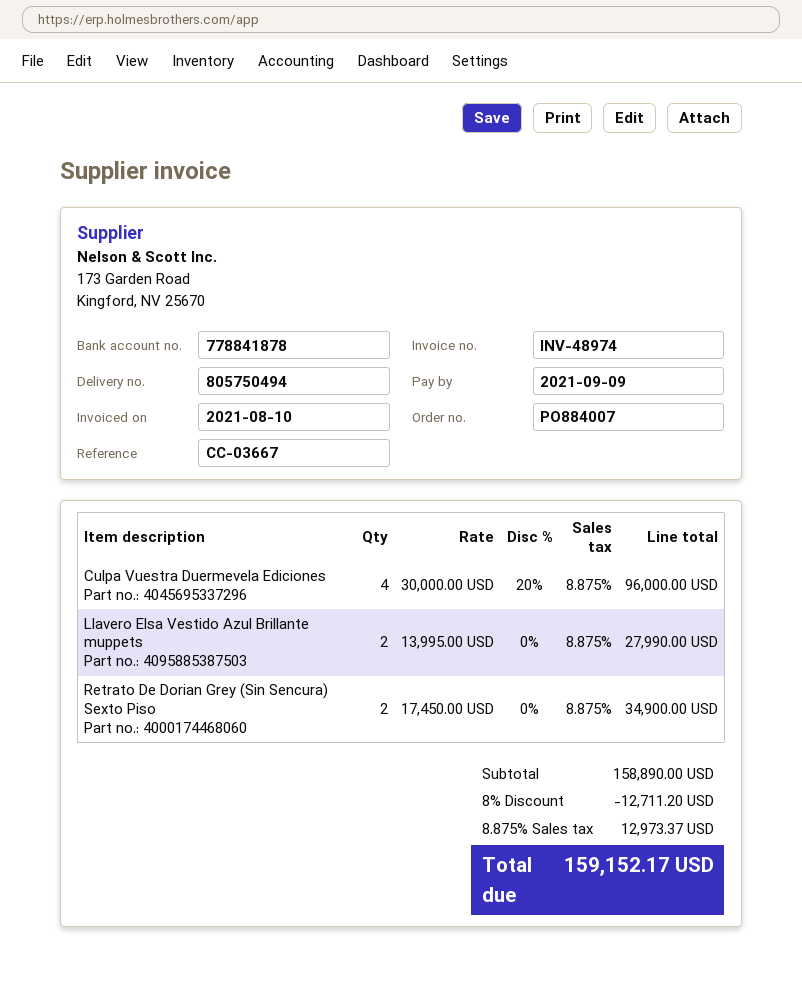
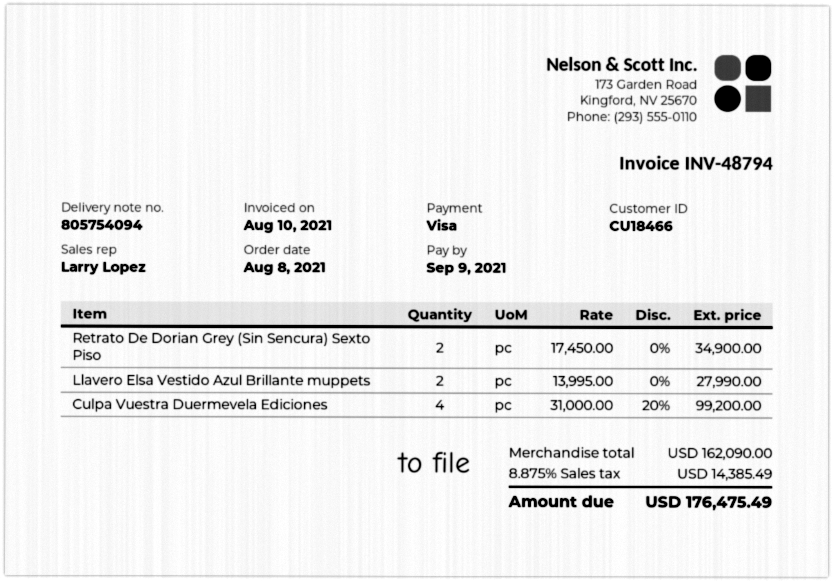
delivery note number: 805750494 -> 805754094
invoice number: INV-48974 -> INV-48794
Culpa Vuestra Duermevela Ediciones: 4 x 30000.00 - 20% = 96000.00 -> 4 x 31000.00 - 20% = 99200.00
subtotal: 158890.00 -> 162090.00
discount: 8% = 12711.20 -> none
tax: 8.875% = 12973.37 -> 8.875% = 14385.49
total: 159152.17 -> 176475.49

